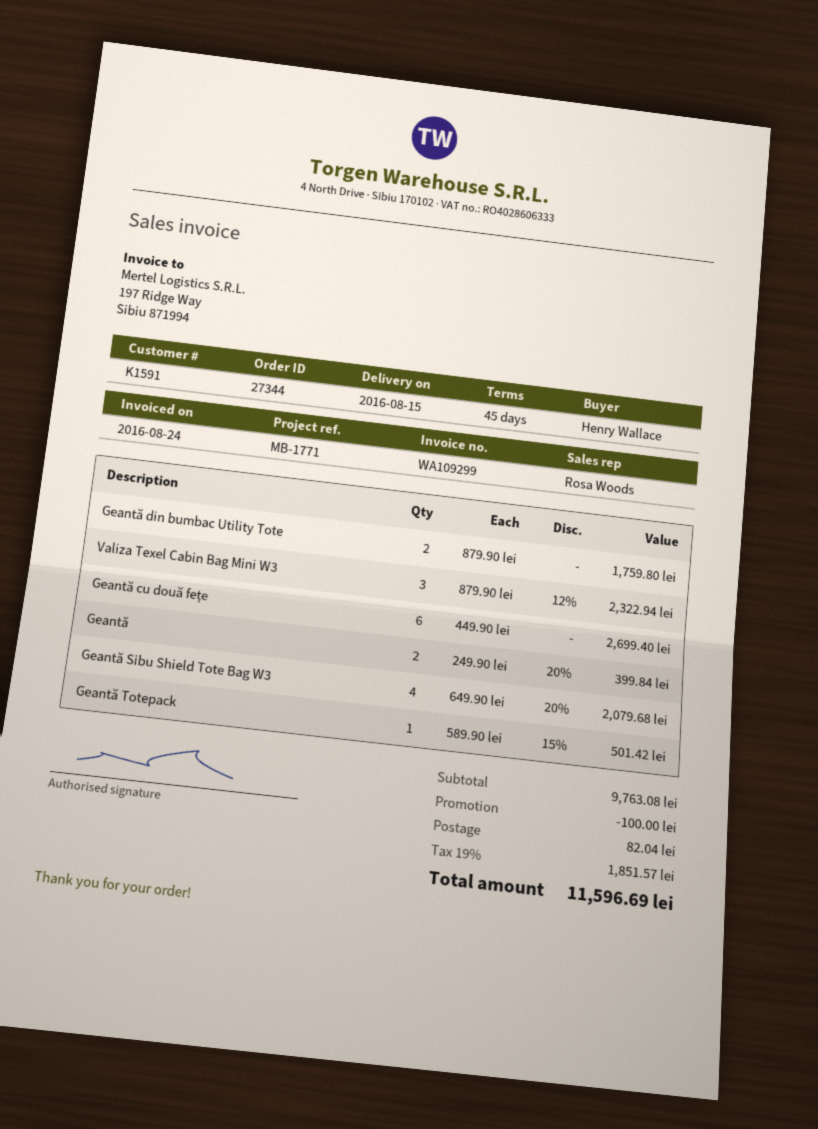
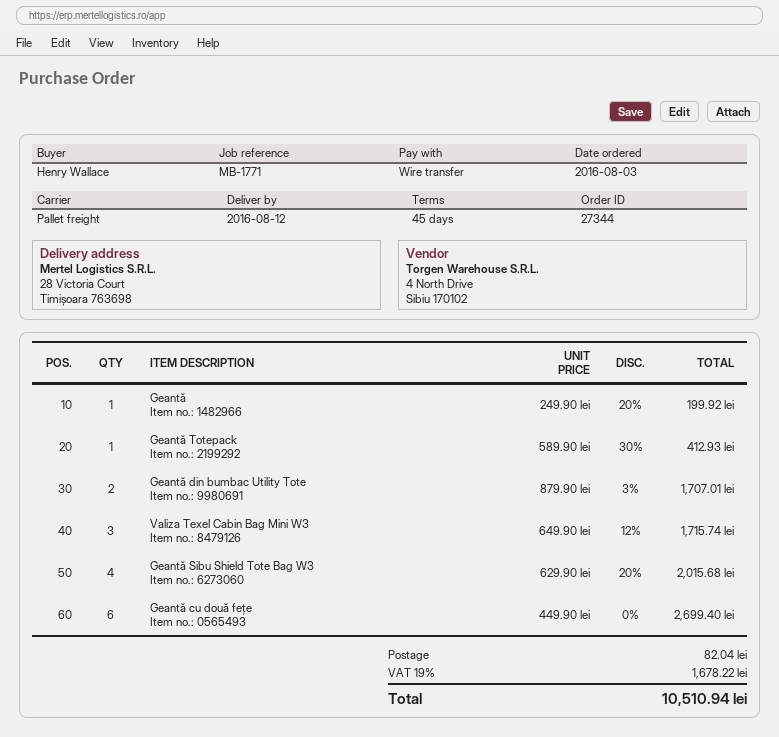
delivery date: 2016-08-15 -> 2016-08-12
Geantă din bumbac Utility Tote: 2 x 879.90 = 1759.80 -> 2 x 879.90 - 3% = 1707.01
Valiza Texel Cabin Bag Mini W3: 3 x 879.90 - 12% = 2322.94 -> 3 x 649.90 - 12% = 1715.74
Geantă: 2 x 249.90 - 20% = 399.84 -> 1 x 249.90 - 20% = 199.92
Geantă Sibu Shield Tote Bag W3: 4 x 649.90 - 20% = 2079.68 -> 4 x 629.90 - 20% = 2015.68
Geantă Totepack: 1 x 589.90 - 15% = 501.42 -> 1 x 589.90 - 30% = 412.93
discount: 100.00 -> none
tax: 19% = 1851.57 -> 19% = 1678.22
total: 11596.69 -> 10510.94

